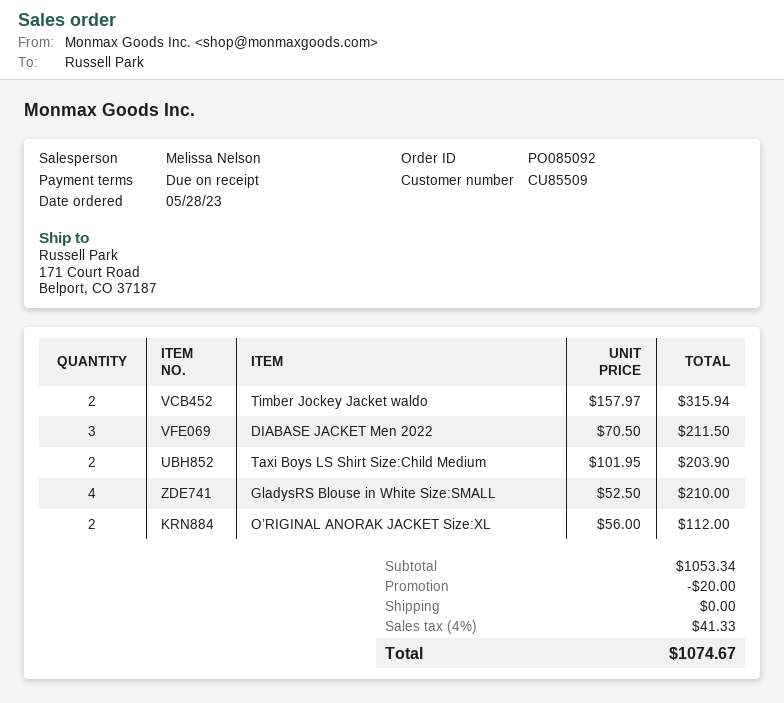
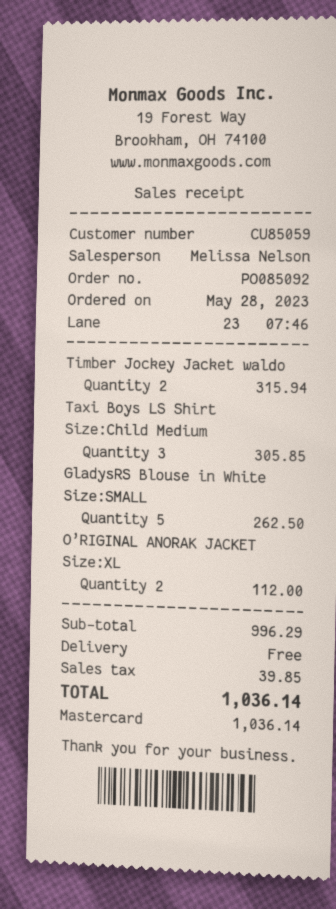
customer number: CU85509 -> CU85059
DIABASE JACKET Men 2022: 3 for 211.50 -> none
Taxi Boys LS Shirt Size:Child Medium: 2 for 203.90 -> 3 for 305.85
GladysRS Blouse in White Size:SMALL: 4 for 210.00 -> 5 for 262.50
subtotal: 1053.34 -> 996.29
discount: 20.00 -> none
tax: 41.33 -> 39.85
total: 1074.67 -> 1036.14

